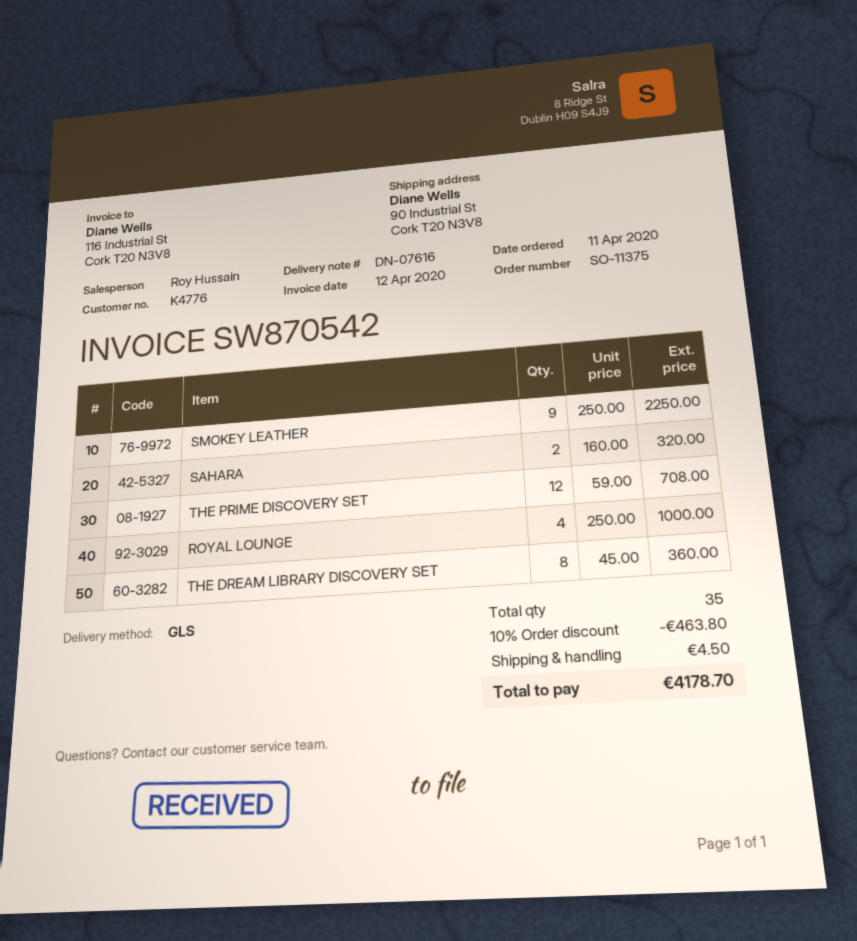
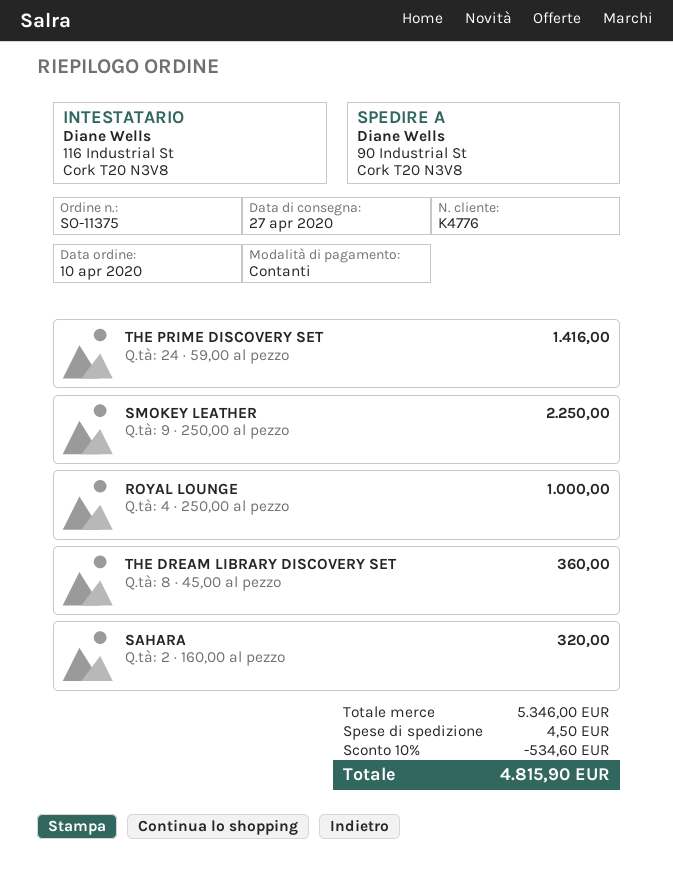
order date: 2020-04-11 -> 2020-04-10
THE PRIME DISCOVERY SET: 12 x 59.00 = 708.00 -> 24 x 59.00 = 1416.00
discount: 10% = 463.80 -> 10% = 534.60
total: 4178.70 -> 4815.90

